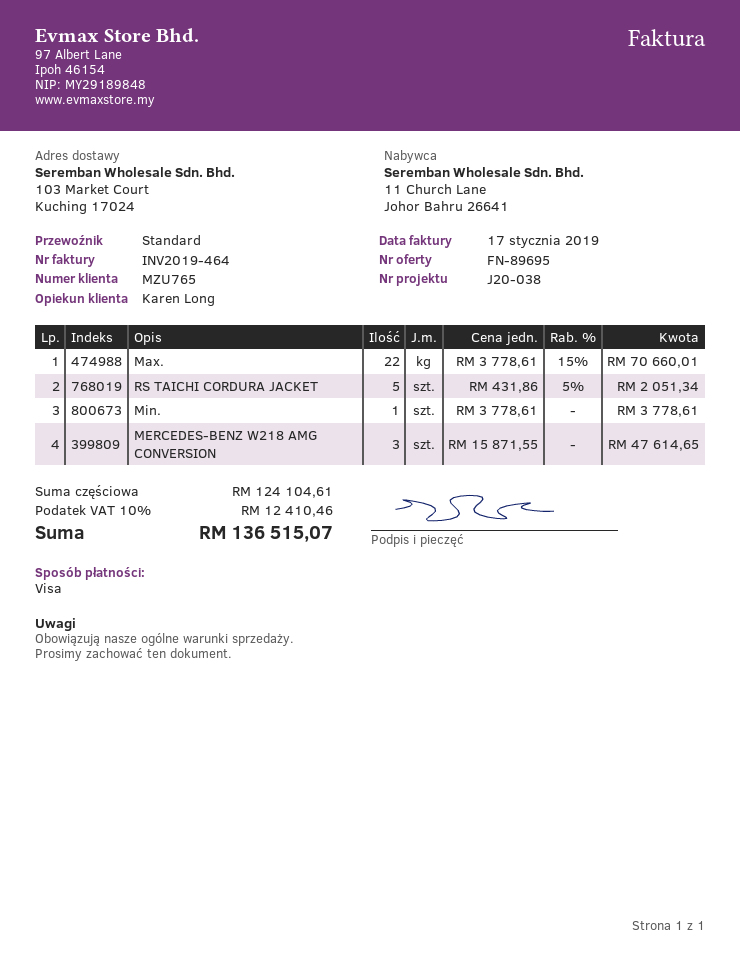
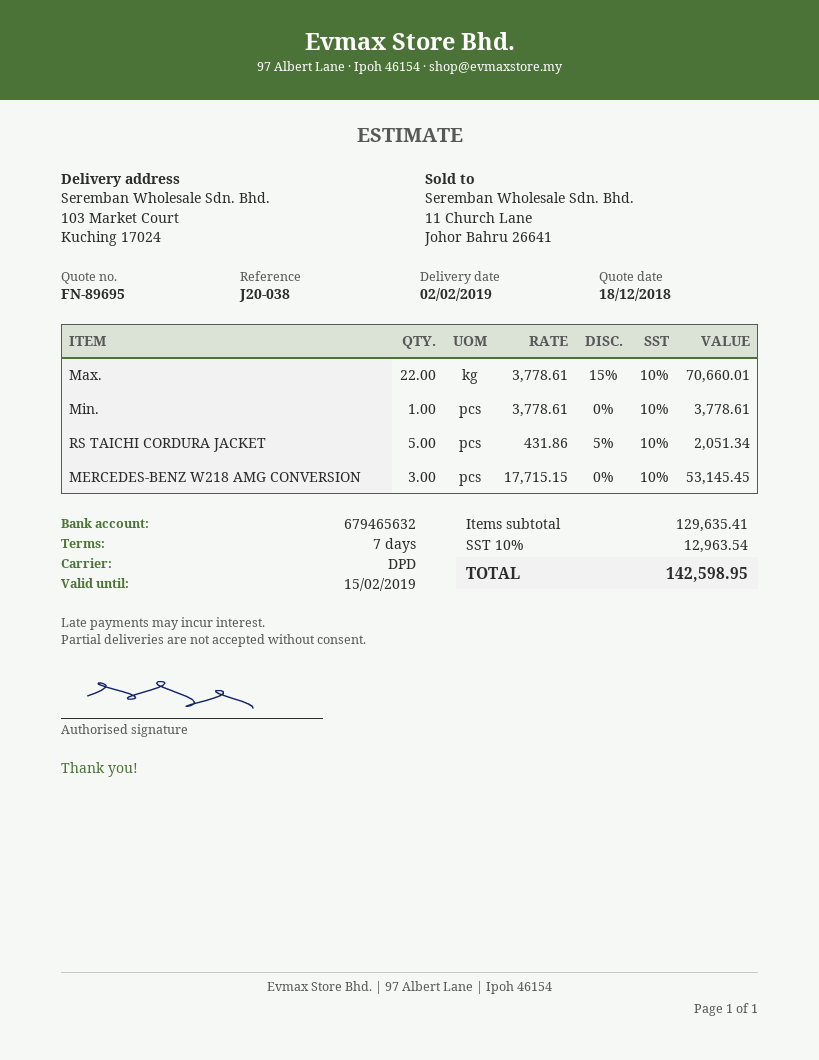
shipping method: standard -> DPD
MERCEDES-BENZ W218 AMG CONVERSION: 3 x 15871.55 = 47614.65 -> 3 x 17715.15 = 53145.45
subtotal: 124104.61 -> 129635.41
tax: 10% = 12410.46 -> 10% = 12963.54
total: 136515.07 -> 142598.95

